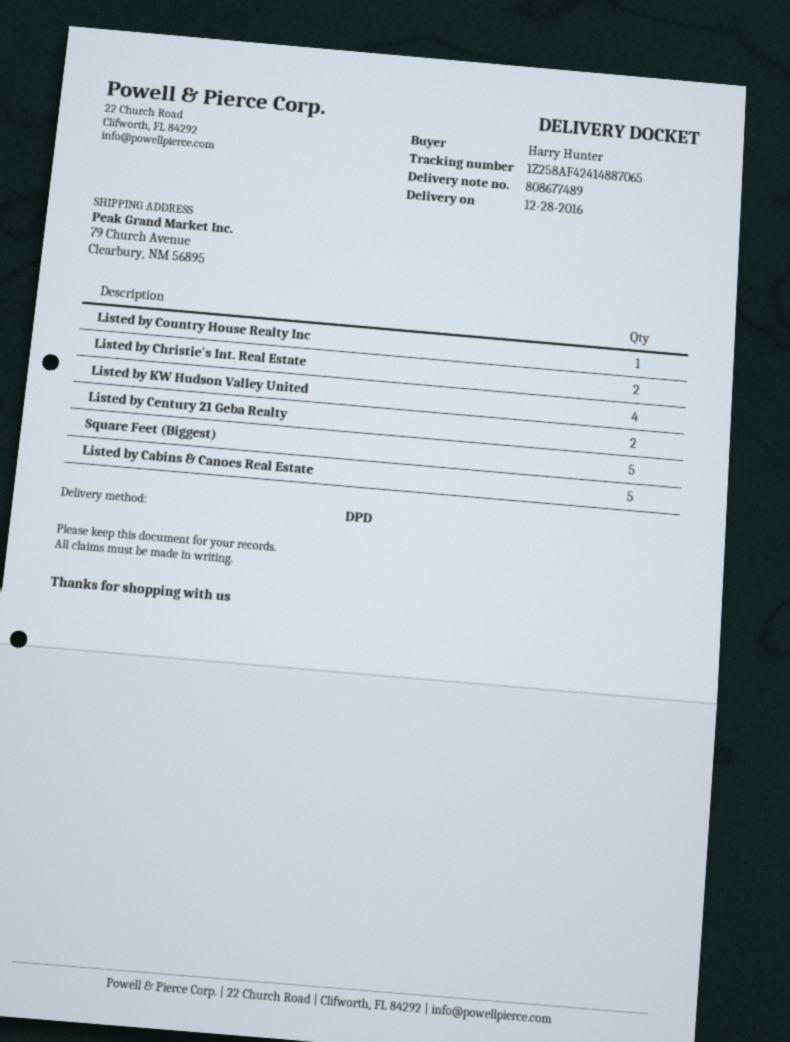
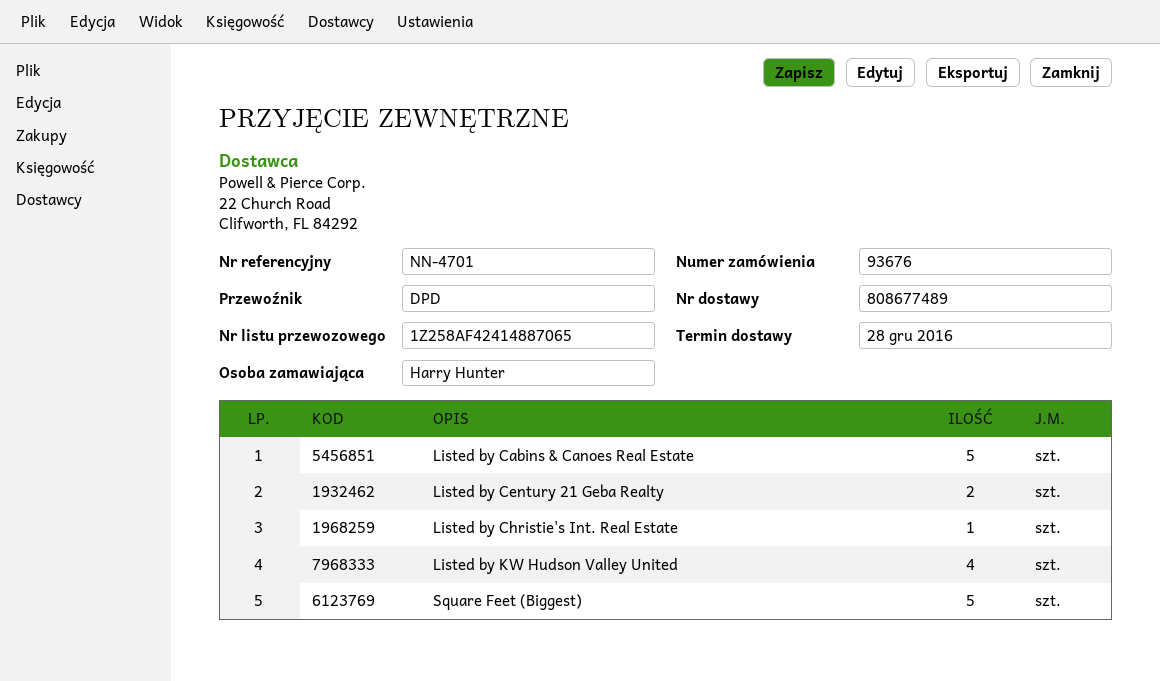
Listed by Country House Realty Inc: 1 -> none
Listed by Christie's Int. Real Estate: 2 -> 1

